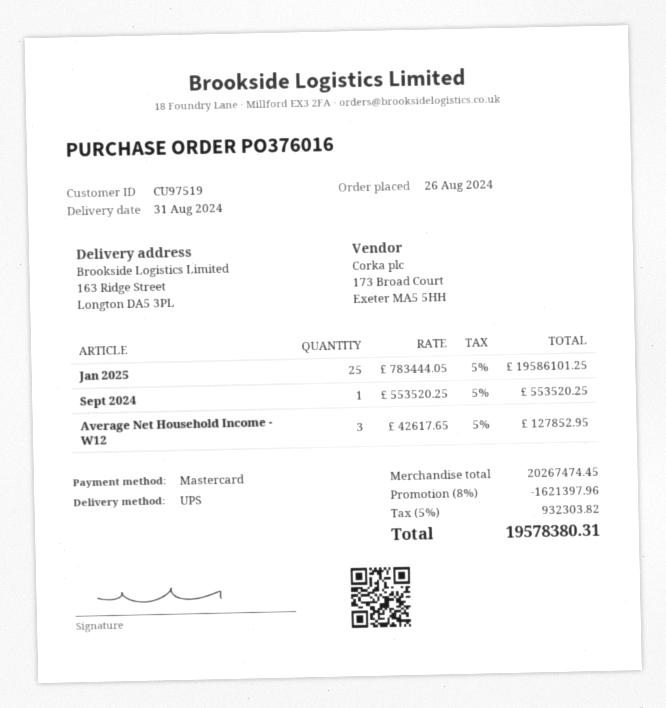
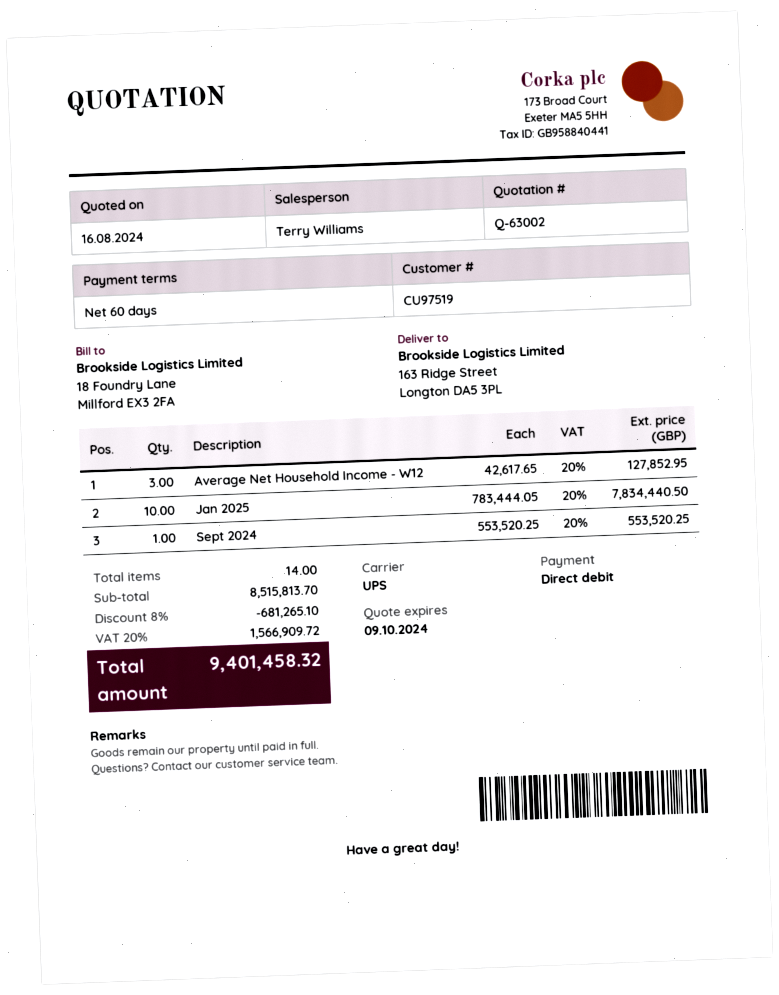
payment method: Mastercard -> direct debit
Jan 2025: 25 x 783444.05 = 19586101.25 -> 10 x 783444.05 = 7834440.50
subtotal: 20267474.45 -> 8515813.70
discount: 8% = 1621397.96 -> 8% = 681265.10
tax: 5% = 932303.82 -> 20% = 1566909.72
total: 19578380.31 -> 9401458.32

